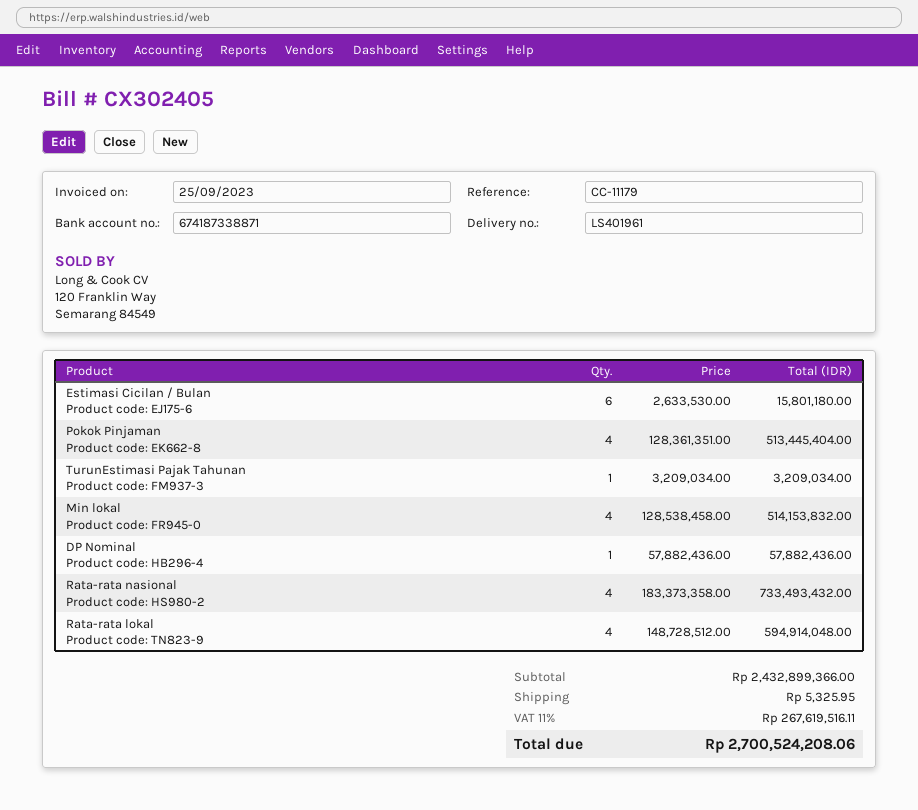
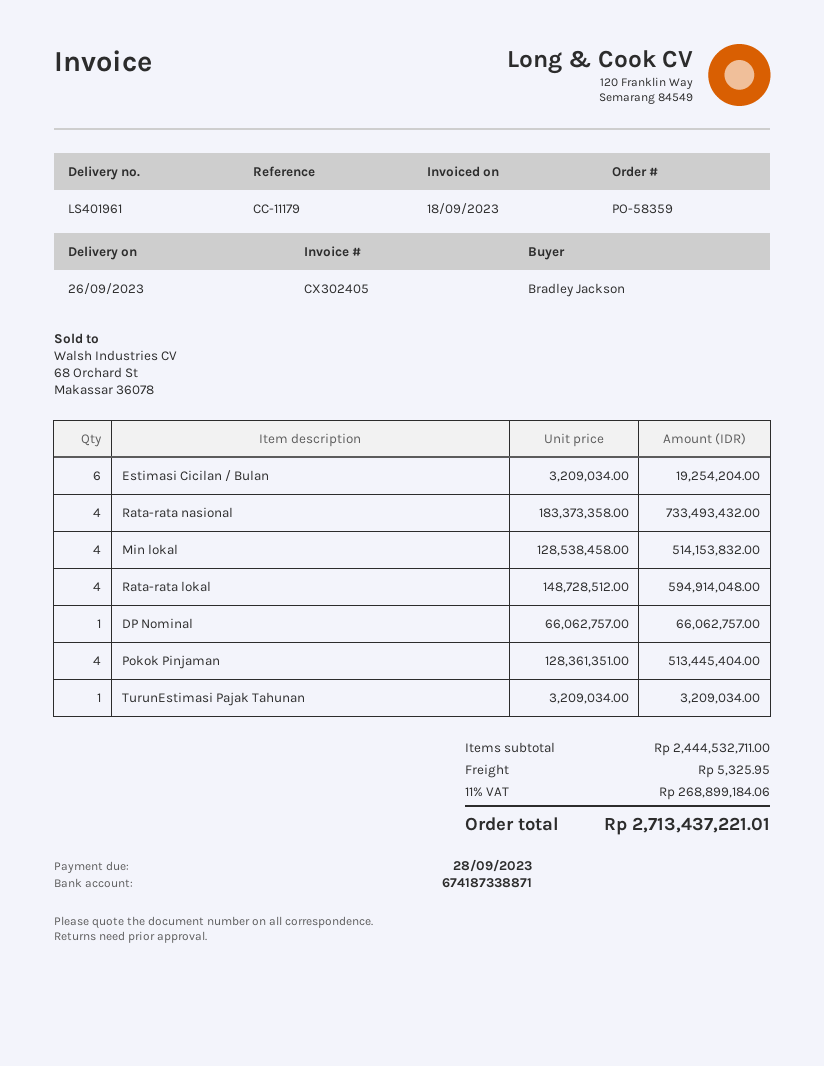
invoice date: 2023-09-25 -> 2023-09-18
Estimasi Cicilan / Bulan: 6 x 2633530.00 = 15801180.00 -> 6 x 3209034.00 = 19254204.00
DP Nominal: 1 x 57882436.00 = 57882436.00 -> 1 x 66062757.00 = 66062757.00
subtotal: 2432899366.00 -> 2444532711.00
tax: 11% = 267619516.11 -> 11% = 268899184.06
total: 2700524208.06 -> 2713437221.01

